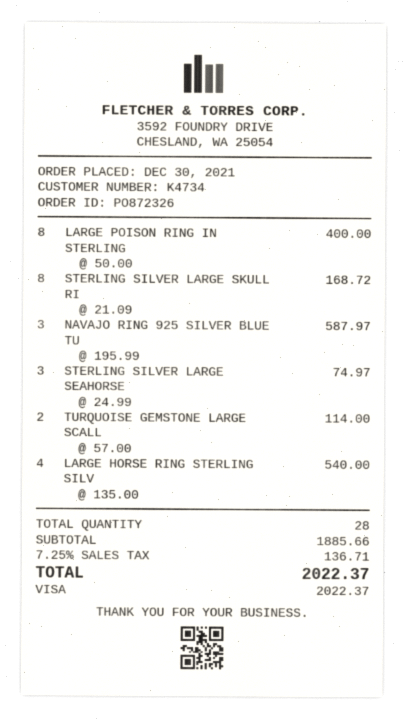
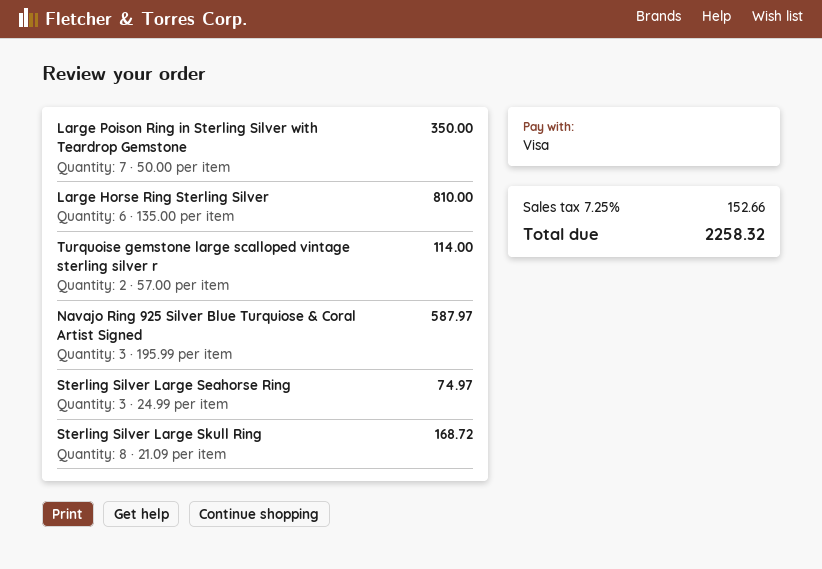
LARGE POISON RING IN STERLING: 8 x 50.00 = 400.00 -> 7 x 50.00 = 350.00
LARGE HORSE RING STERLING SILV: 4 x 135.00 = 540.00 -> 6 x 135.00 = 810.00
tax: 7.25% = 136.71 -> 7.25% = 152.66
total: 2022.37 -> 2258.32

